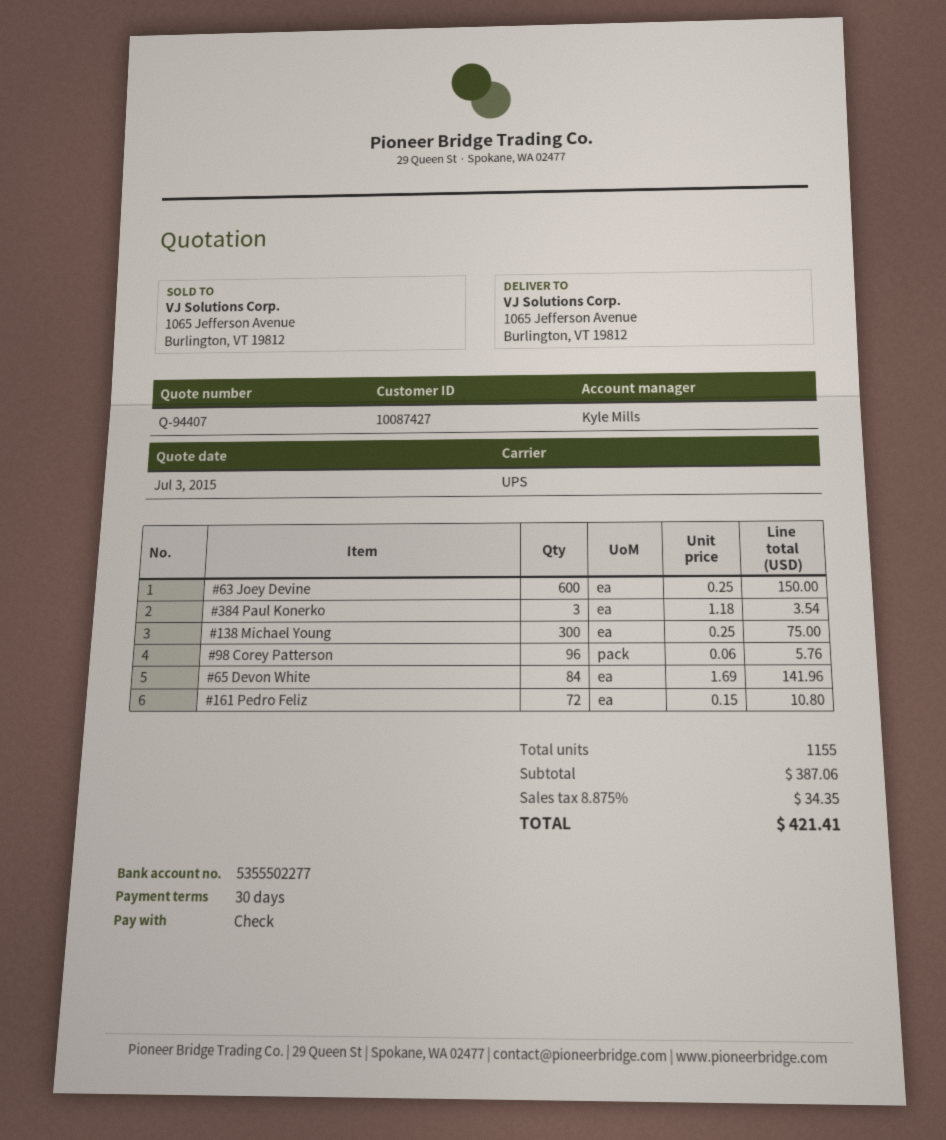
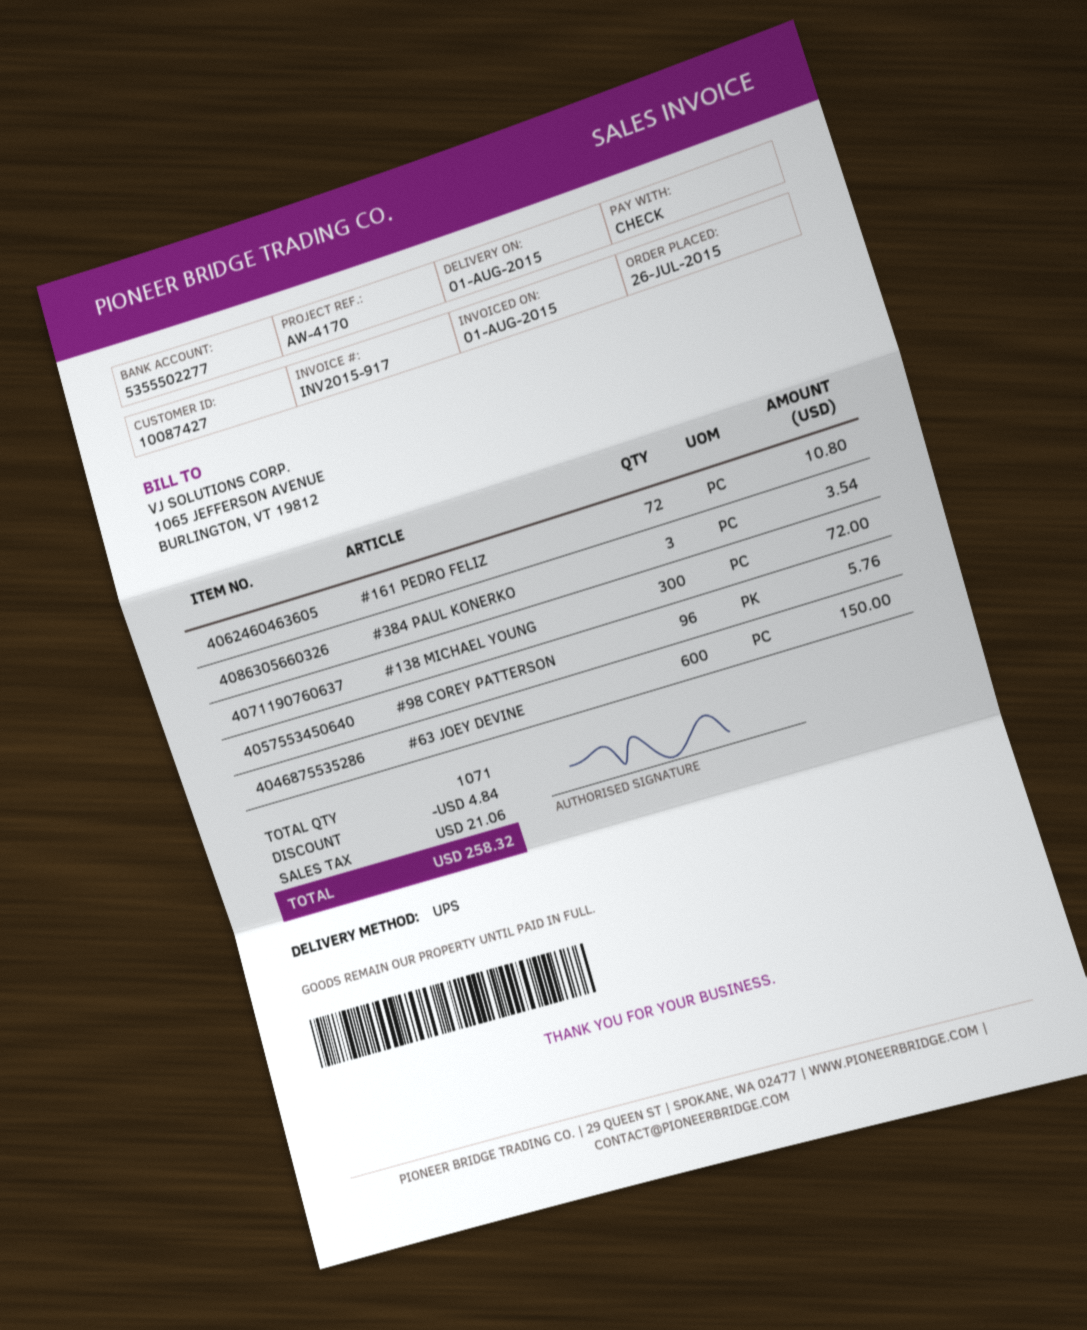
#138 Michael Young: 300 for 75.00 -> 300 for 72.00
#65 Devon White: 84 for 141.96 -> none
total quantity: 1155 -> 1071
discount: none -> 4.84
tax: 34.35 -> 21.06
total: 421.41 -> 258.32

